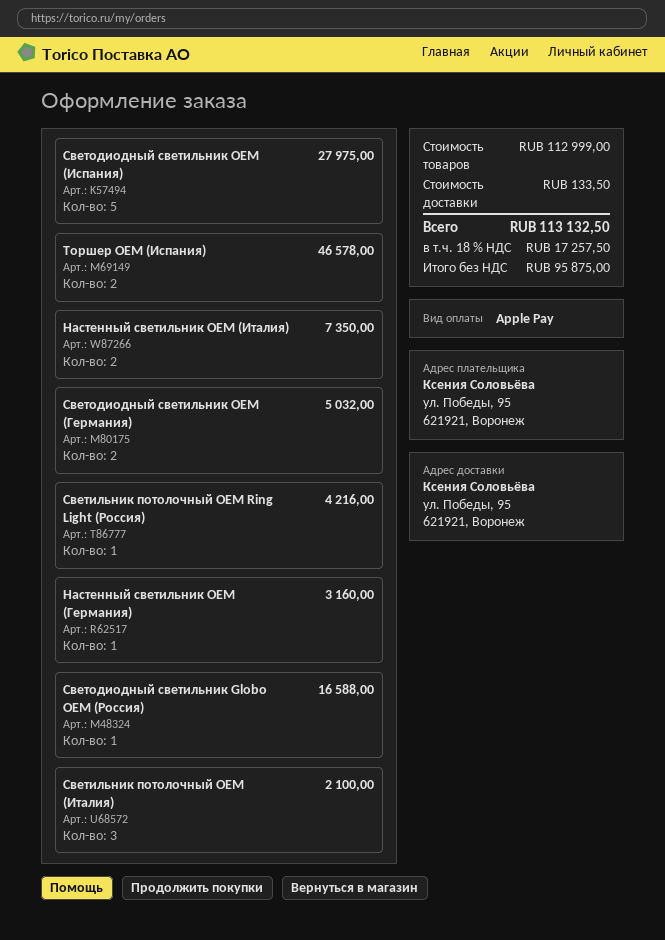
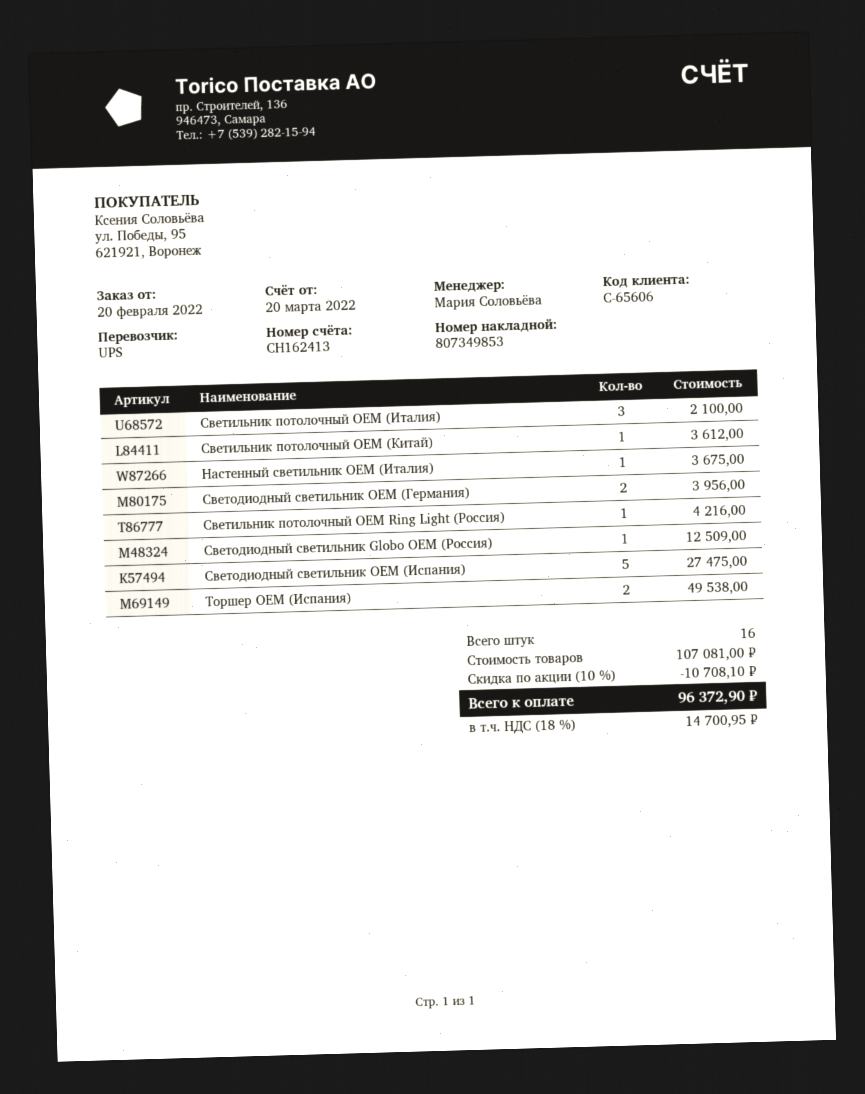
Светодиодный светильник OEM (Испания): 5 for 27975.00 -> 5 for 27475.00
Торшер OEM (Испания): 2 for 46578.00 -> 2 for 49538.00
Настенный светильник OEM (Италия): 2 for 7350.00 -> 1 for 3675.00
Светодиодный светильник OEM (Германия): 2 for 5032.00 -> 2 for 3956.00
Настенный светильник OEM (Германия): 1 for 3160.00 -> none
Светодиодный светильник Globo OEM (Россия): 1 for 16588.00 -> 1 for 12509.00
Светильник потолочный OEM (Китай): none -> 1 for 3612.00
subtotal: 112999.00 -> 107081.00
discount: none -> 10% = 10708.10
shipping: 133.50 -> none
tax: 18% = 17257.50 -> 18% = 14700.95
total: 113132.50 -> 96372.90

